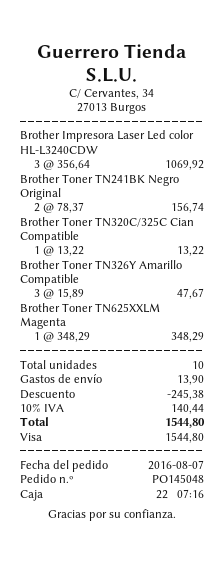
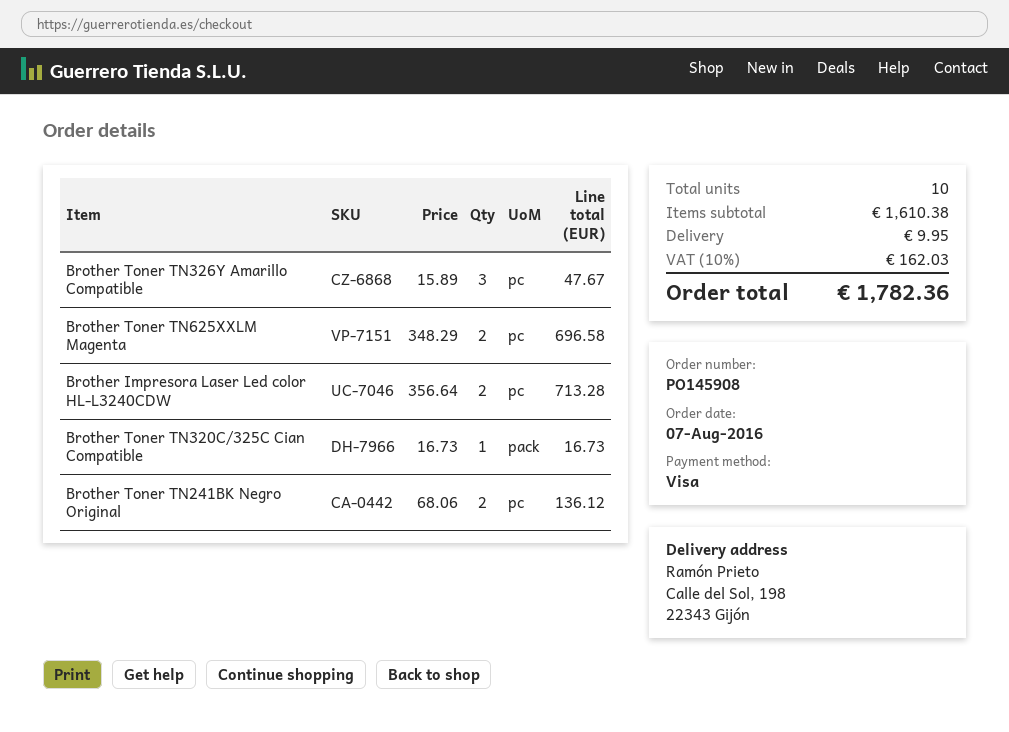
order number: PO145048 -> PO145908
Brother Impresora Laser Led color HL-L3240CDW: 3 x 356.64 = 1069.92 -> 2 x 356.64 = 713.28
Brother Toner TN241BK Negro Original: 2 x 78.37 = 156.74 -> 2 x 68.06 = 136.12
Brother Toner TN320C/325C Cian Compatible: 1 x 13.22 = 13.22 -> 1 x 16.73 = 16.73
Brother Toner TN625XXLM Magenta: 1 x 348.29 = 348.29 -> 2 x 348.29 = 696.58
discount: 245.38 -> none
shipping: 13.90 -> 9.95
tax: 10% = 140.44 -> 10% = 162.03
total: 1544.80 -> 1782.36

